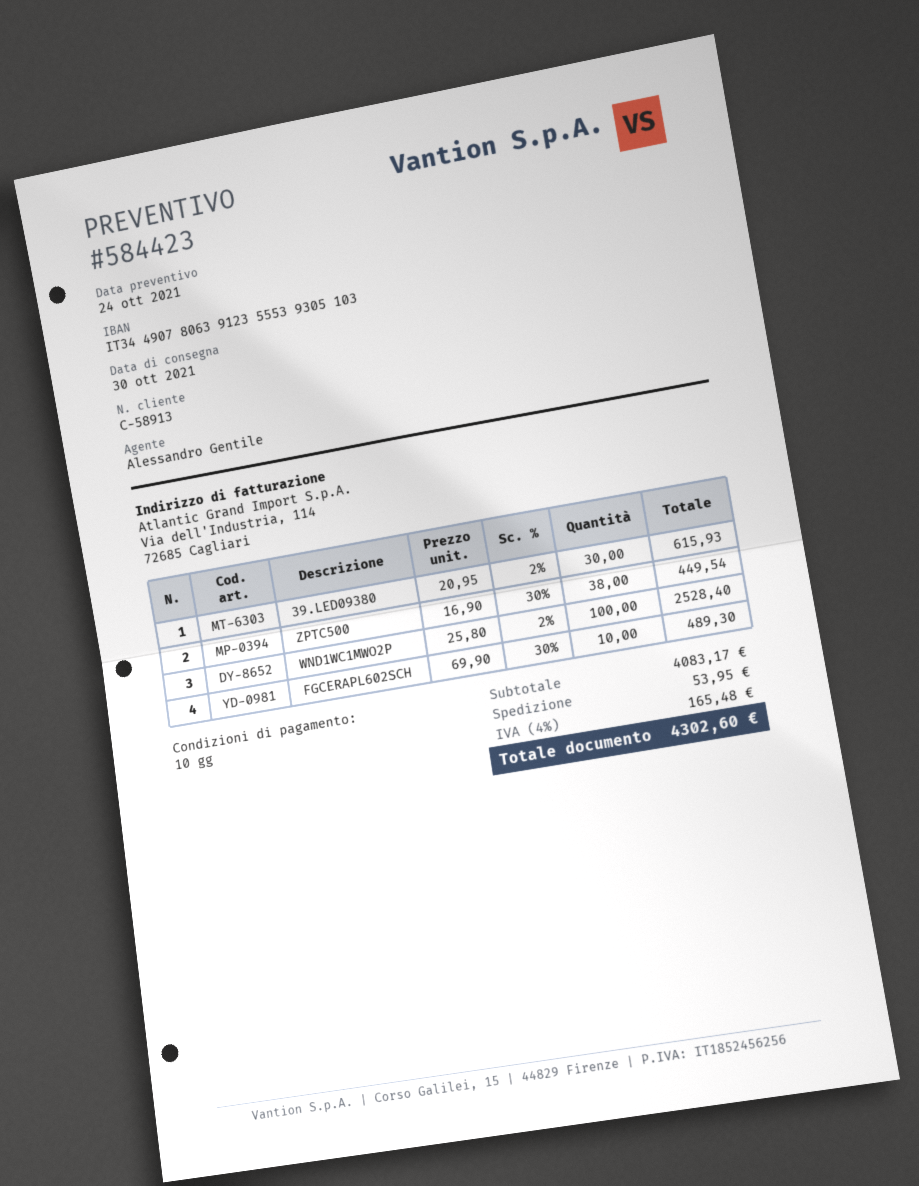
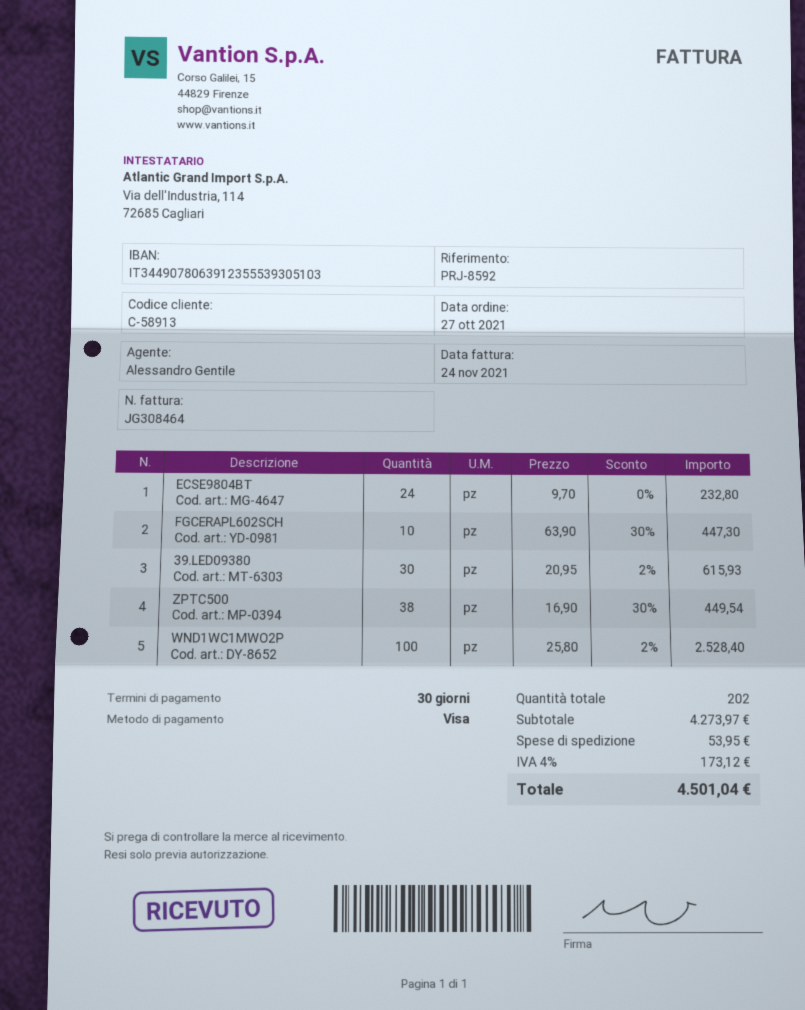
payment terms: 10 days -> 30 days
FGCERAPL602SCH: 10 x 69.90 - 30% = 489.30 -> 10 x 63.90 - 30% = 447.30
ECSE9804BT: none -> 24 x 9.70 = 232.80
subtotal: 4083.17 -> 4273.97
tax: 4% = 165.48 -> 4% = 173.12
total: 4302.60 -> 4501.04

